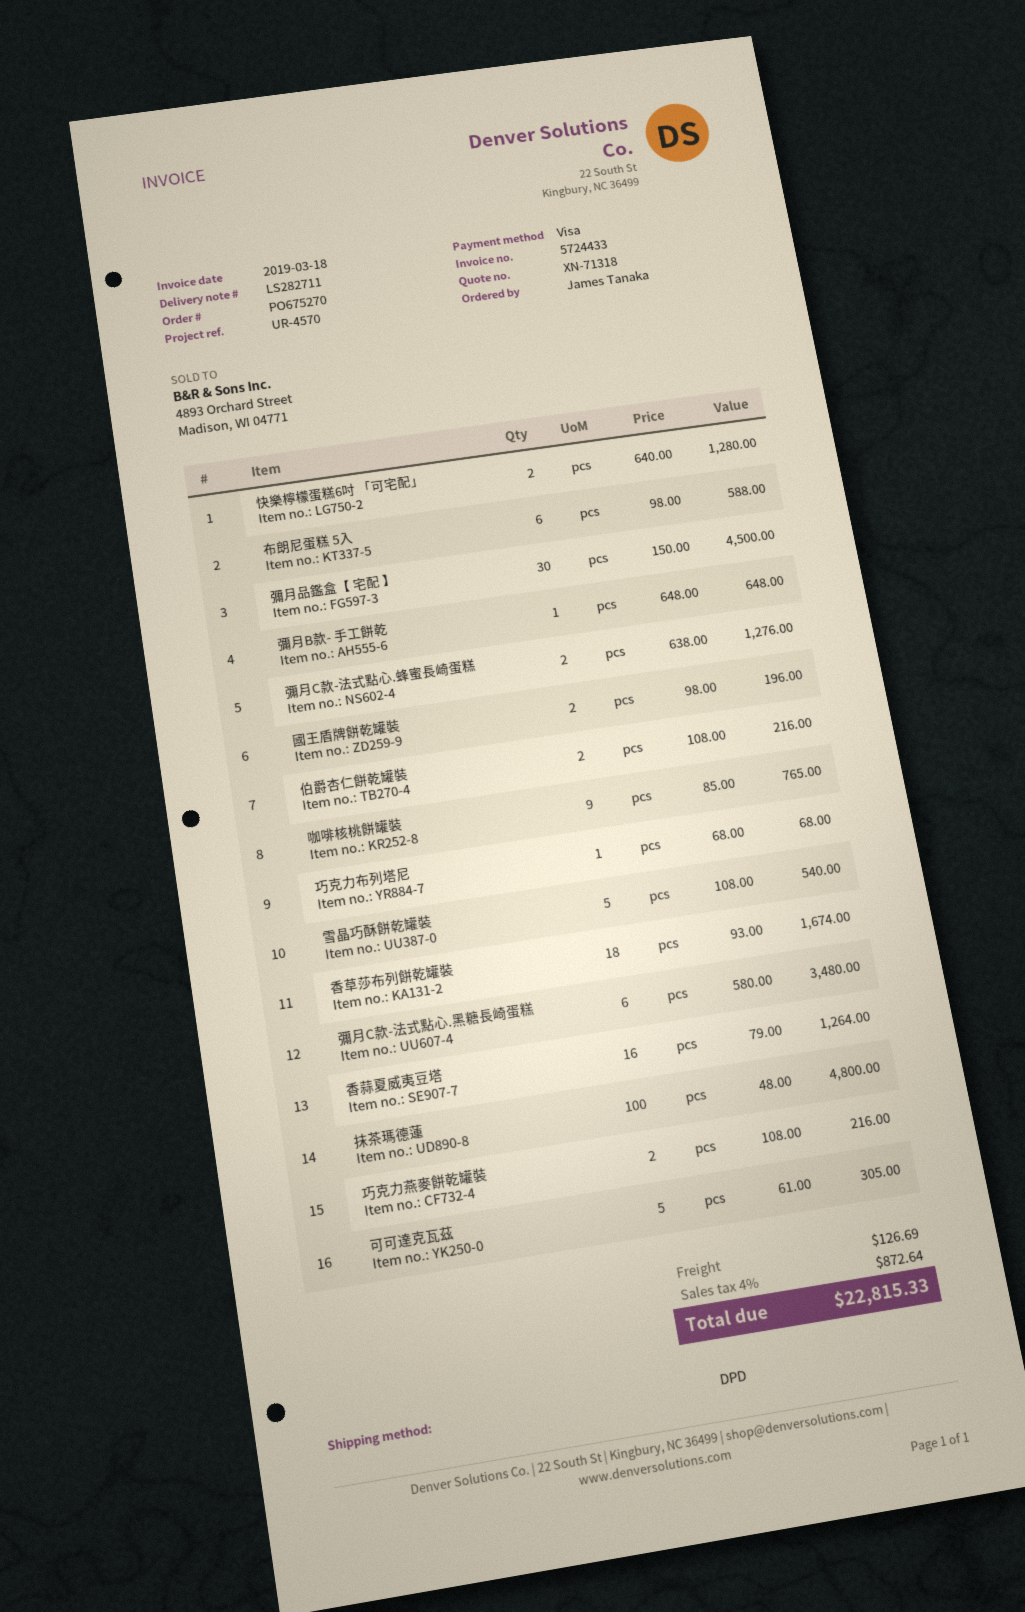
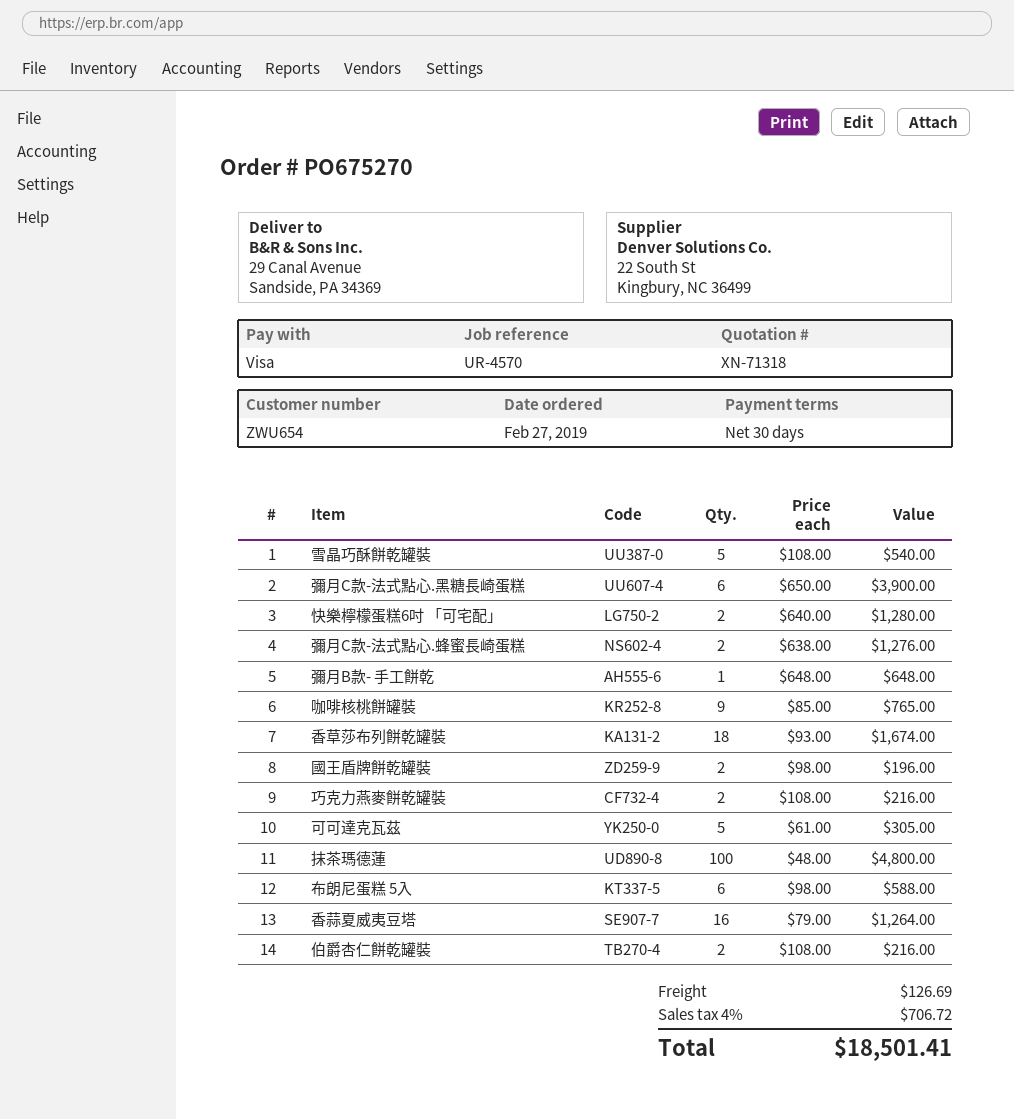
彌月品鑑盒【 宅配 】: 30 x 150.00 = 4500.00 -> none
巧克力布列塔尼: 1 x 68.00 = 68.00 -> none
彌月C款-法式點心.黑糖長崎蛋糕: 6 x 580.00 = 3480.00 -> 6 x 650.00 = 3900.00
tax: 4% = 872.64 -> 4% = 706.72
total: 22815.33 -> 18501.41

